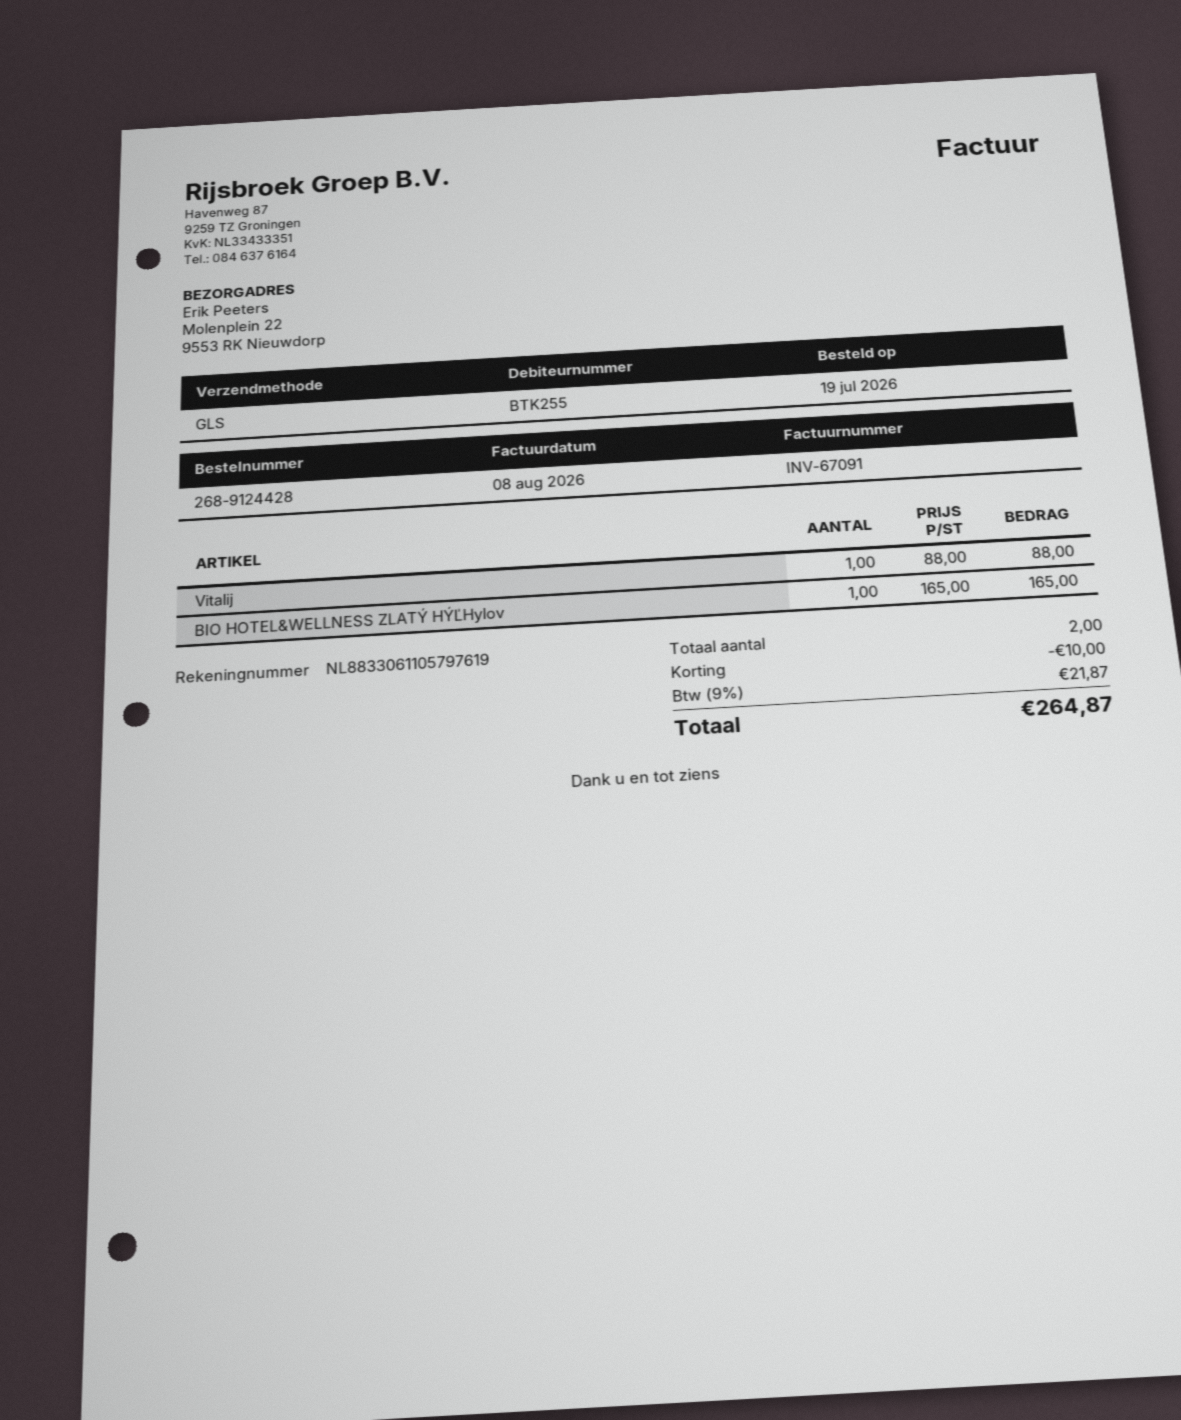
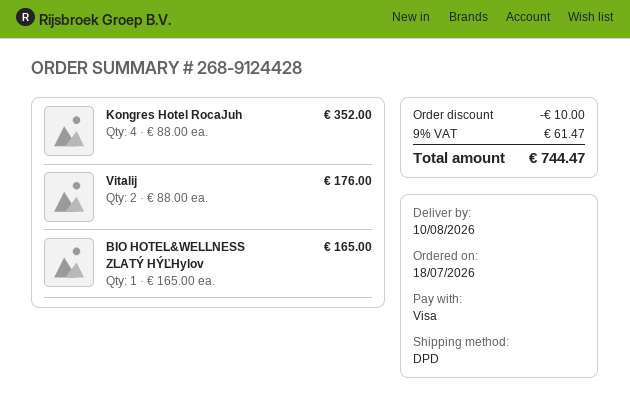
order date: 2026-07-19 -> 2026-07-18
shipping method: GLS -> DPD
Vitalij: 1 x 88.00 = 88.00 -> 2 x 88.00 = 176.00
Kongres Hotel RocaJuh: none -> 4 x 88.00 = 352.00
tax: 9% = 21.87 -> 9% = 61.47
total: 264.87 -> 744.47

